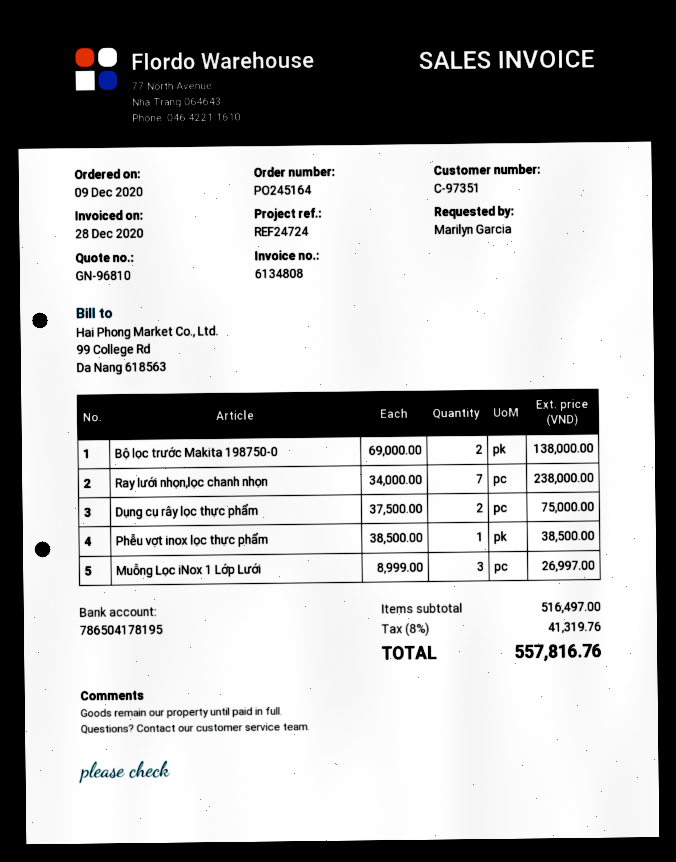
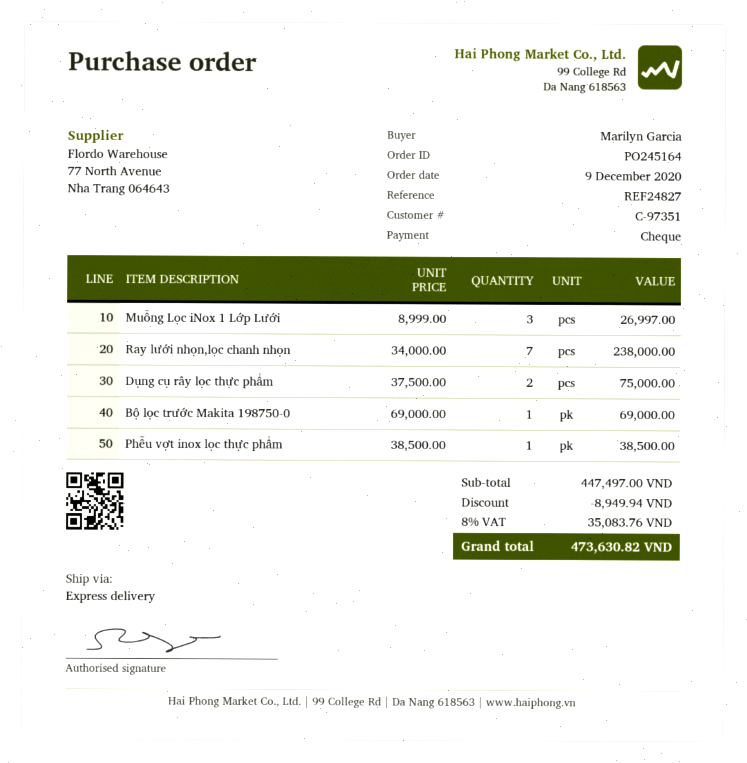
reference: REF24724 -> REF24827
Bộ lọc trước Makita 198750-0: 2 x 69000.00 = 138000.00 -> 1 x 69000.00 = 69000.00
subtotal: 516497.00 -> 447497.00
discount: none -> 8949.94
tax: 8% = 41319.76 -> 8% = 35083.76
total: 557816.76 -> 473630.82

